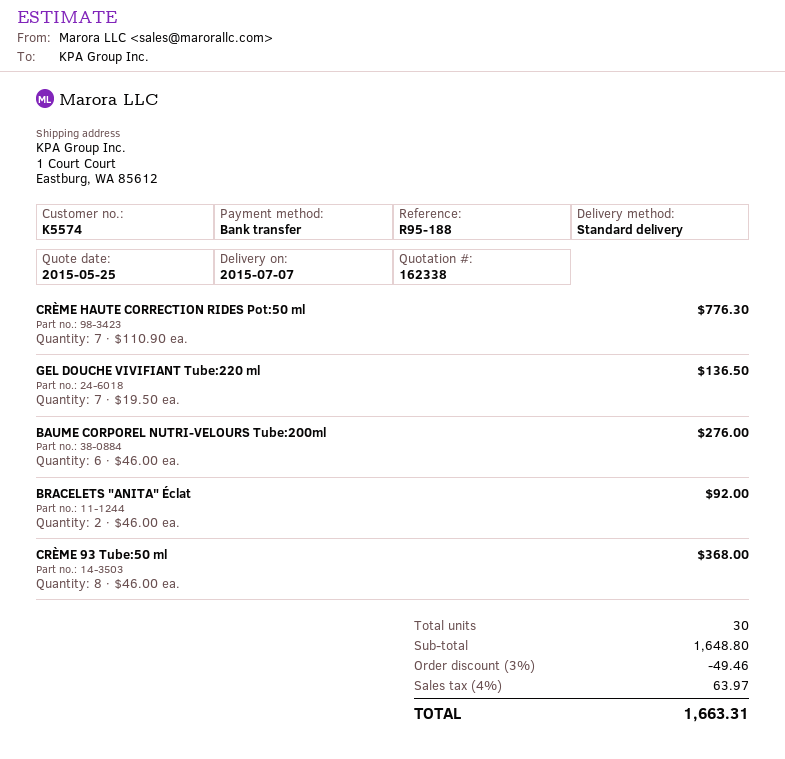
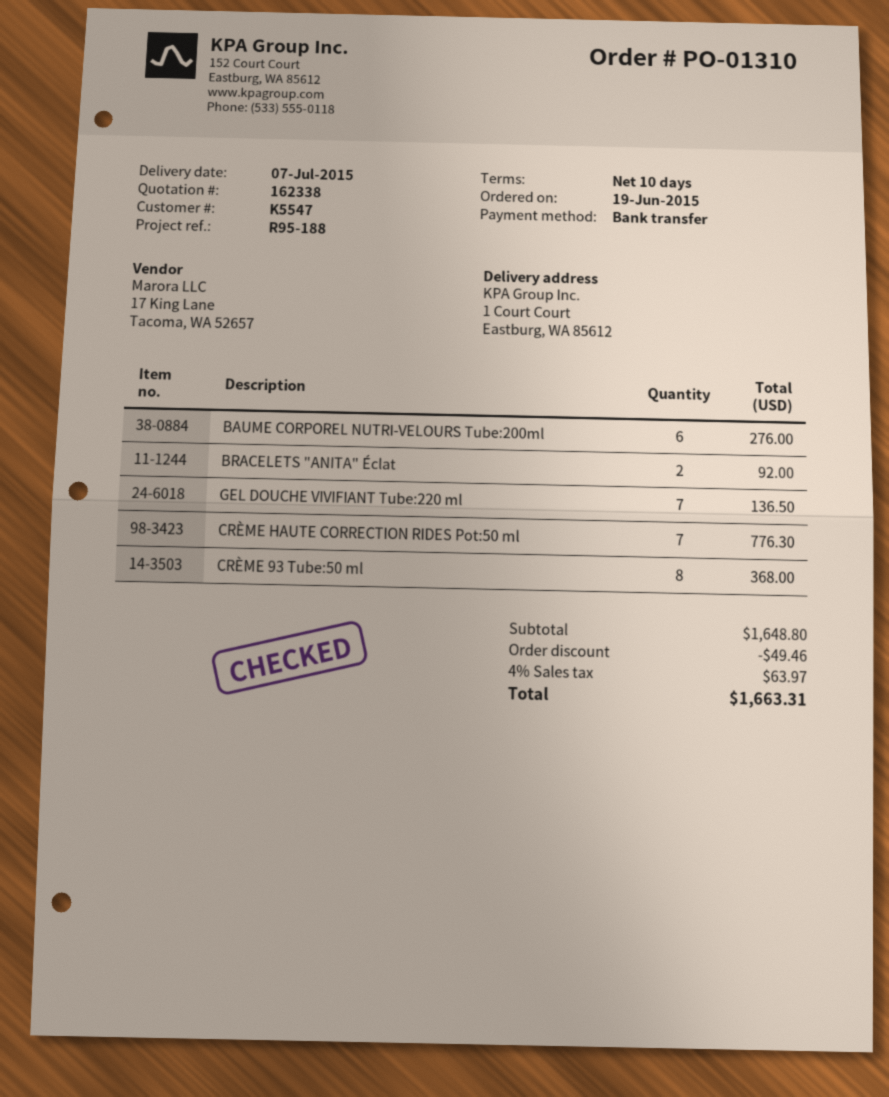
customer number: K5574 -> K5547

